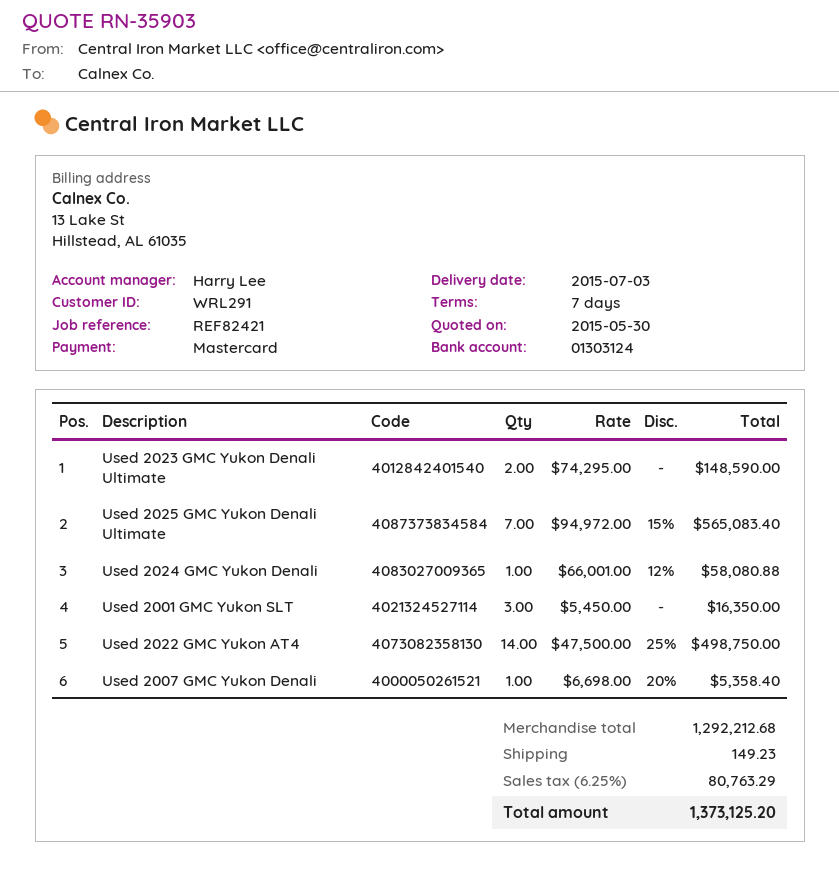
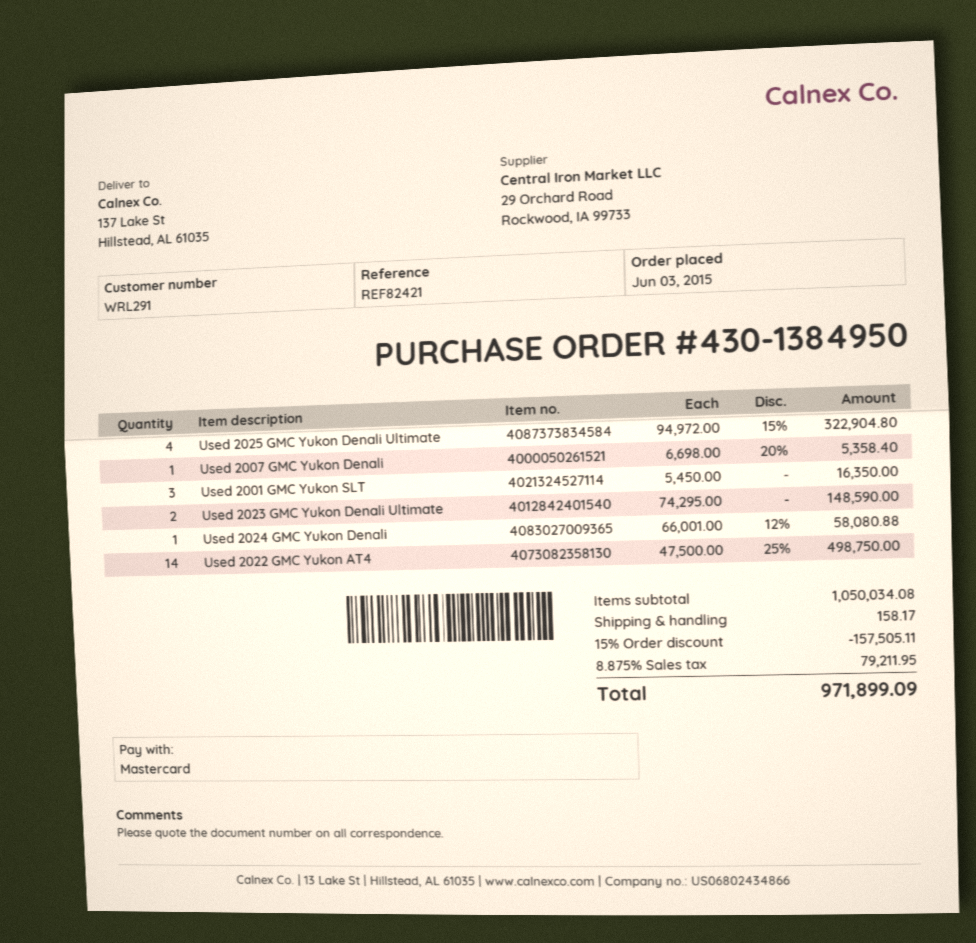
Used 2025 GMC Yukon Denali Ultimate: 7 x 94972.00 - 15% = 565083.40 -> 4 x 94972.00 - 15% = 322904.80
subtotal: 1292212.68 -> 1050034.08
discount: none -> 15% = 157505.11
shipping: 149.23 -> 158.17
tax: 6.25% = 80763.29 -> 8.875% = 79211.95
total: 1373125.20 -> 971899.09

